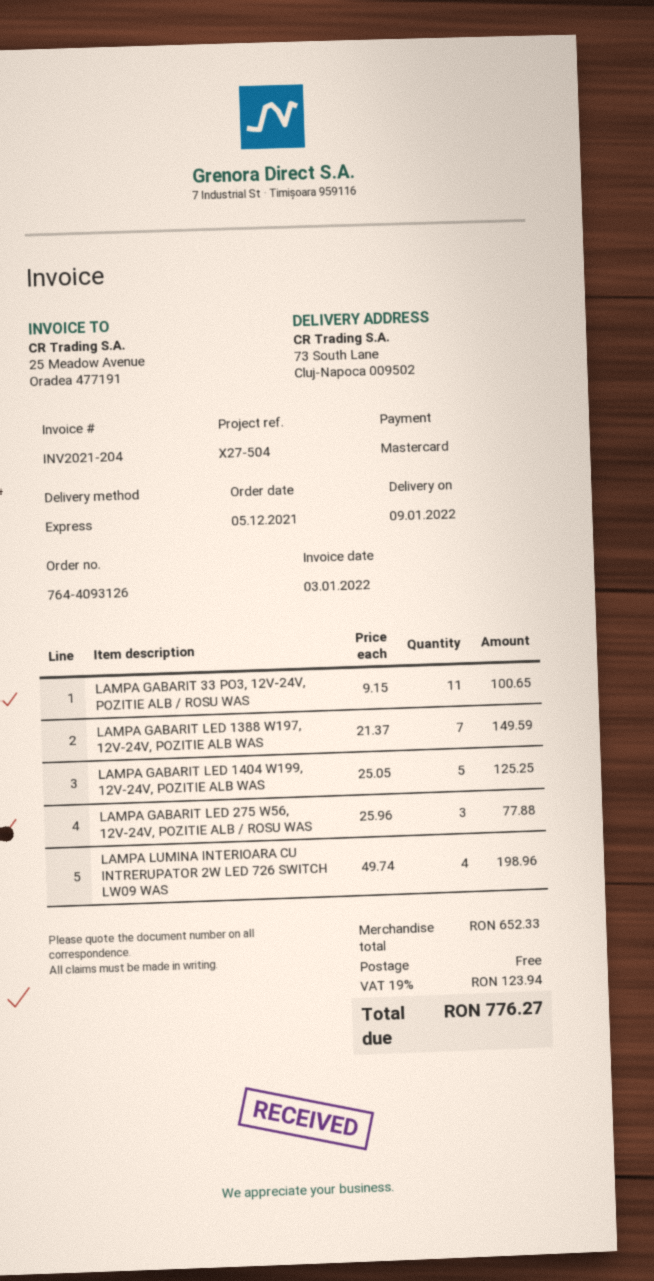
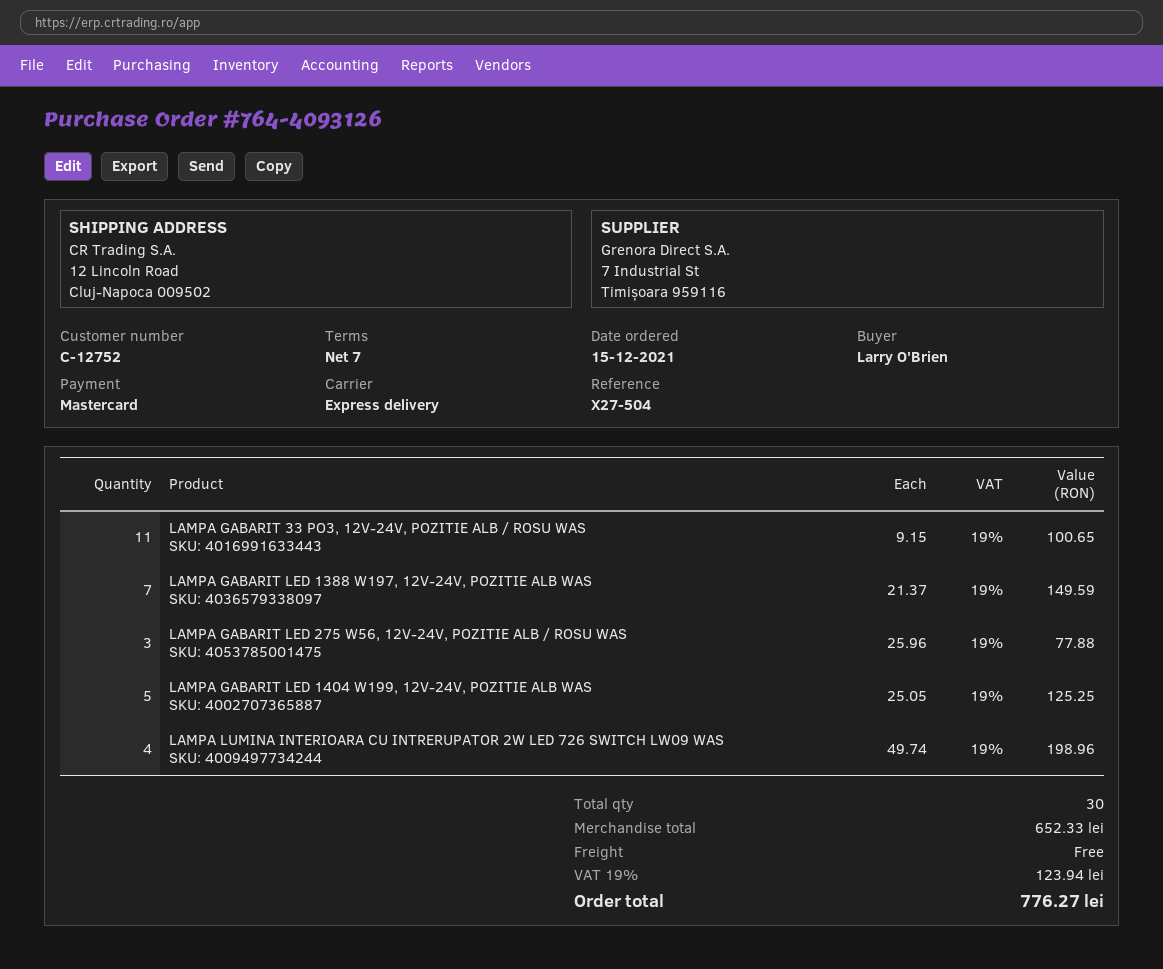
order date: 2021-12-05 -> 2021-12-15
ship to: 73 South Lane, Cluj-Napoca 009502 -> 12 Lincoln Road, Cluj-Napoca 009502

